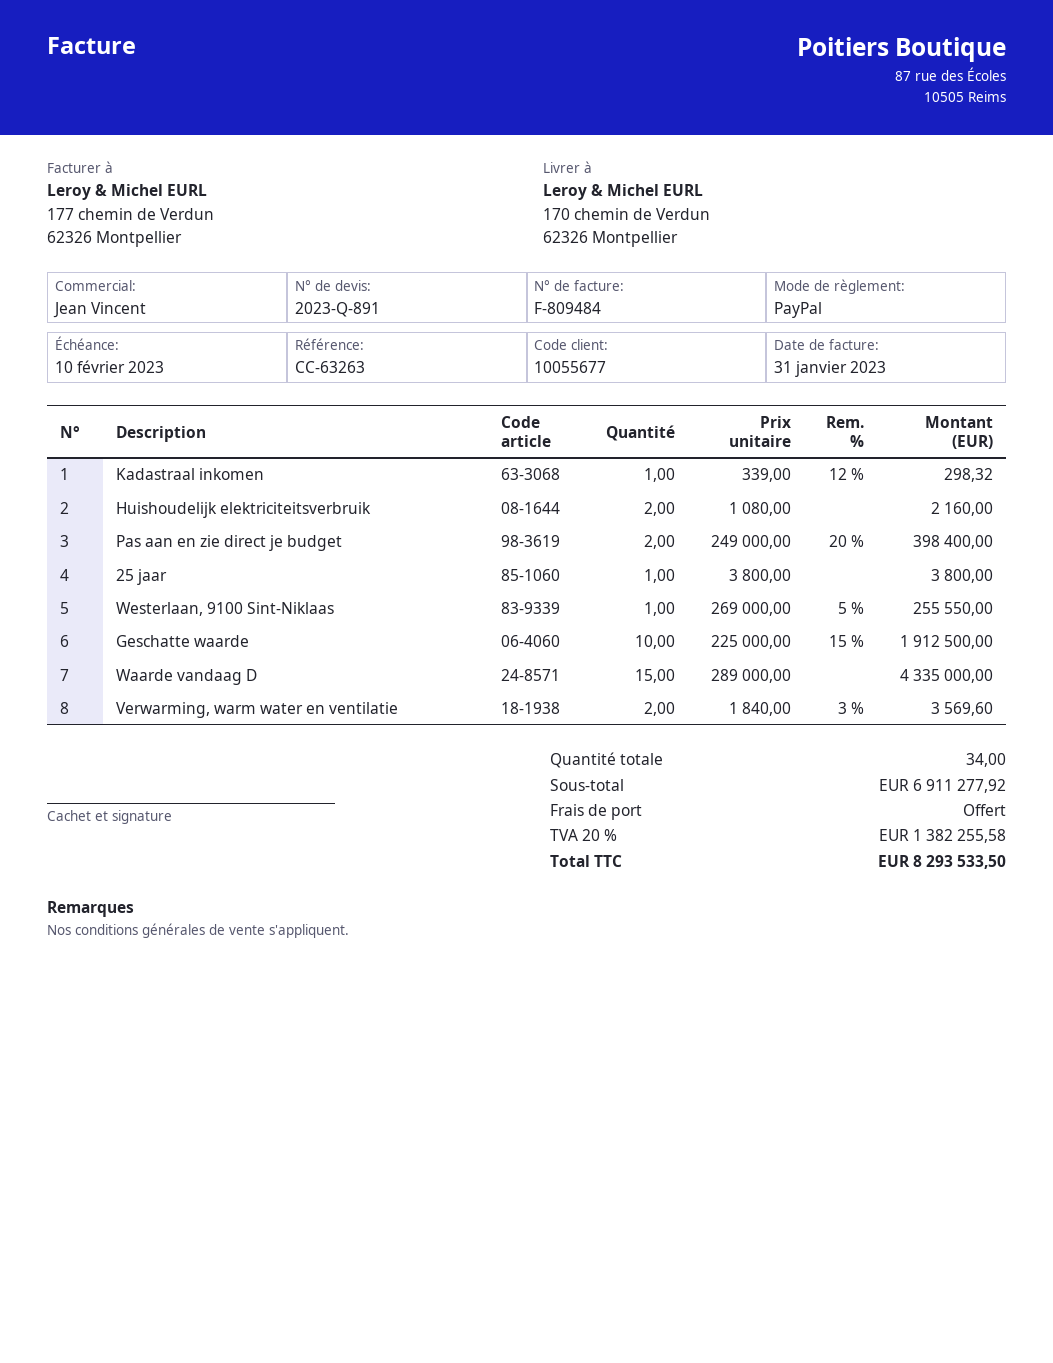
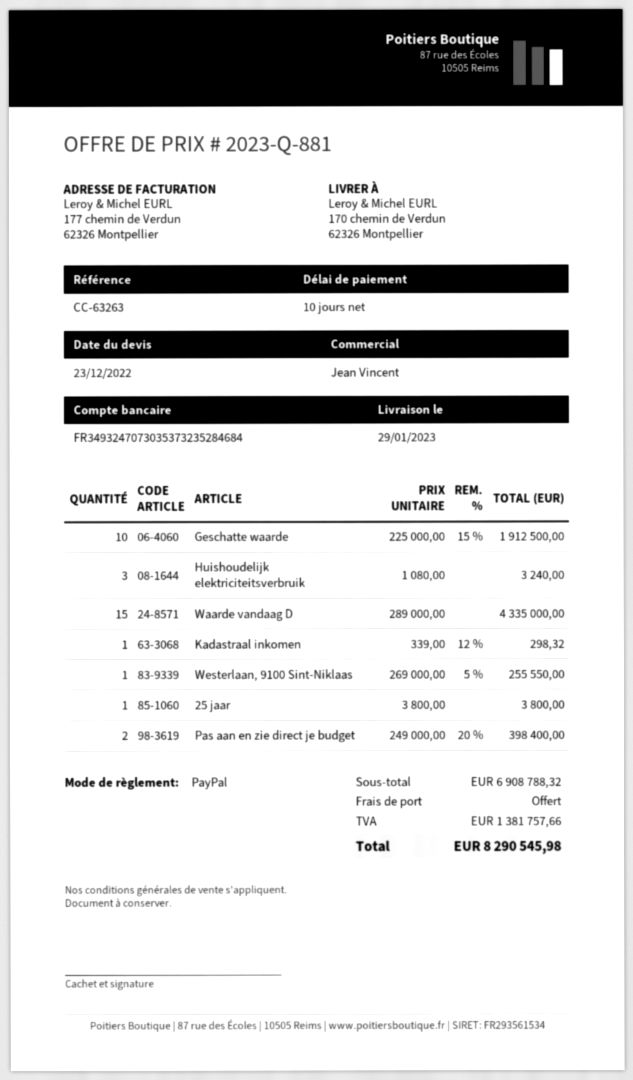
quote number: 2023-Q-891 -> 2023-Q-881
Huishoudelijk elektriciteitsverbruik: 2 x 1080.00 = 2160.00 -> 3 x 1080.00 = 3240.00
Verwarming, warm water en ventilatie: 2 x 1840.00 - 3% = 3569.60 -> none
subtotal: 6911277.92 -> 6908788.32
tax: 1382255.58 -> 1381757.66
total: 8293533.50 -> 8290545.98

